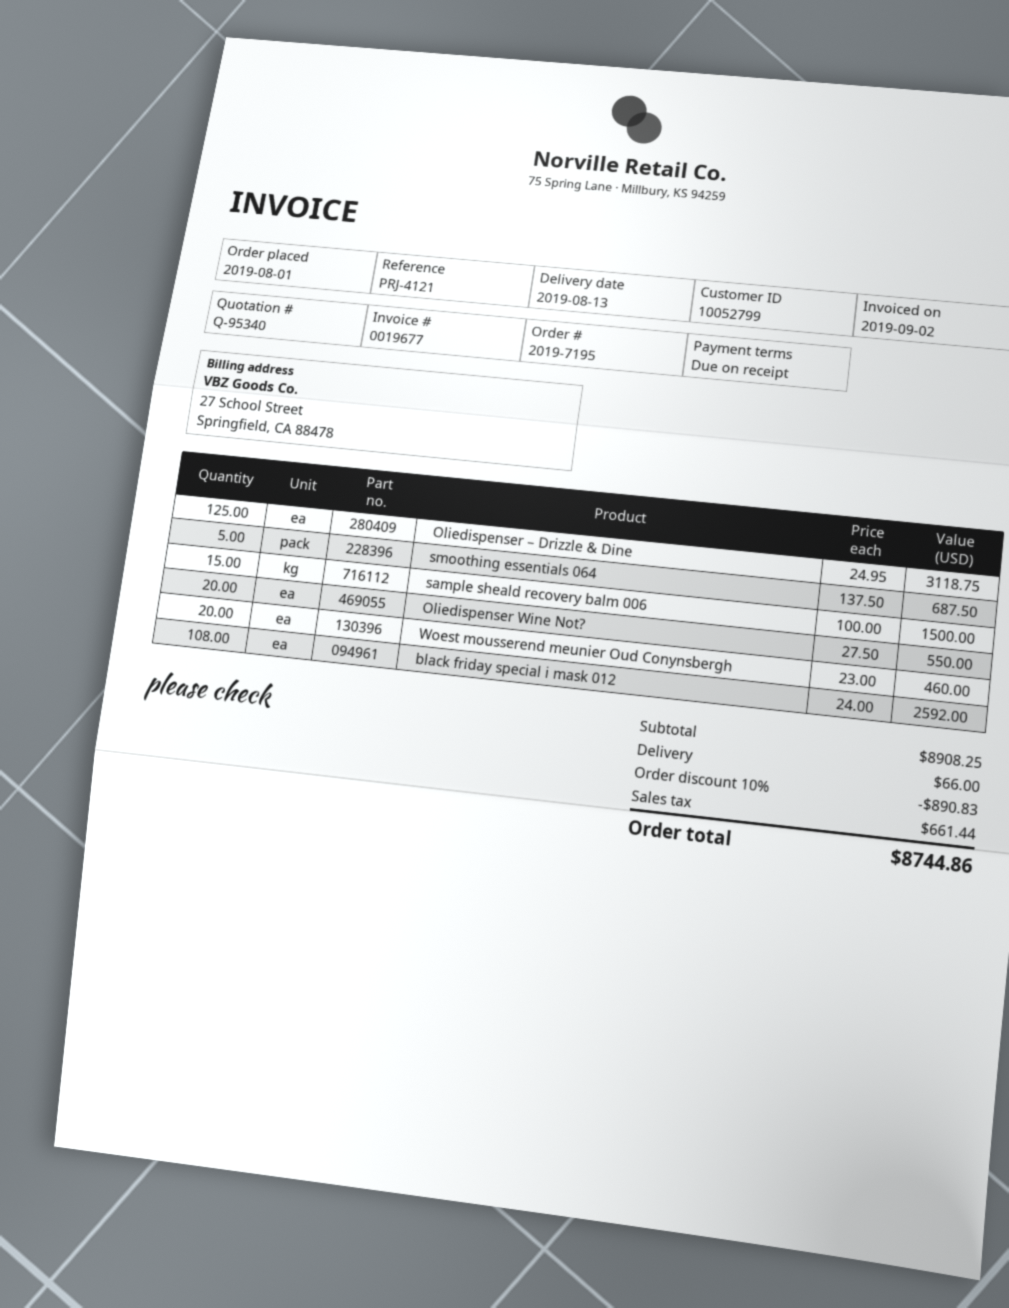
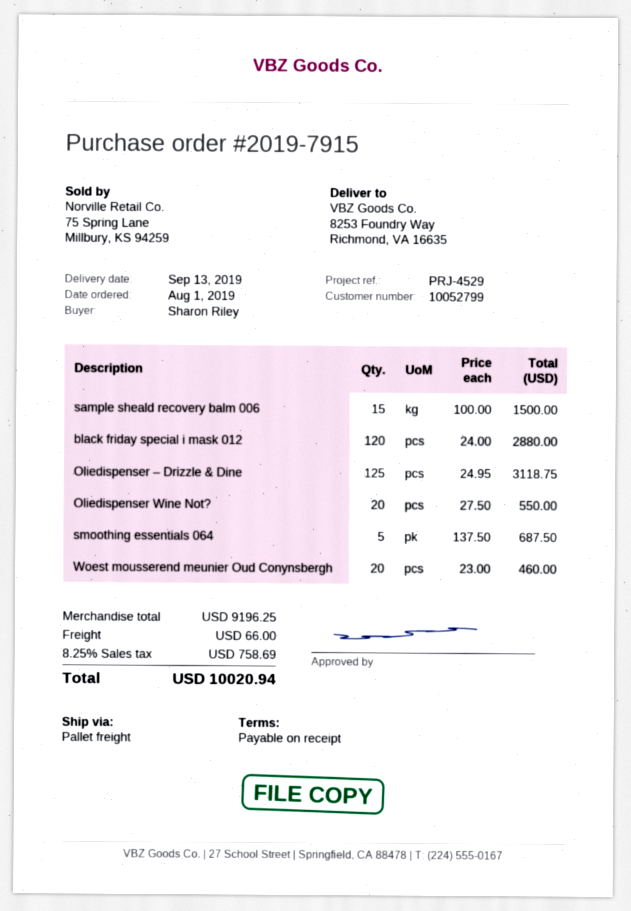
order number: 2019-7195 -> 2019-7915
delivery date: 2019-08-13 -> 2019-09-13
reference: PRJ-4121 -> PRJ-4529
black friday special i mask 012: 108 x 24.00 = 2592.00 -> 120 x 24.00 = 2880.00
subtotal: 8908.25 -> 9196.25
discount: 10% = 890.83 -> none
tax: 661.44 -> 758.69
total: 8744.86 -> 10020.94

